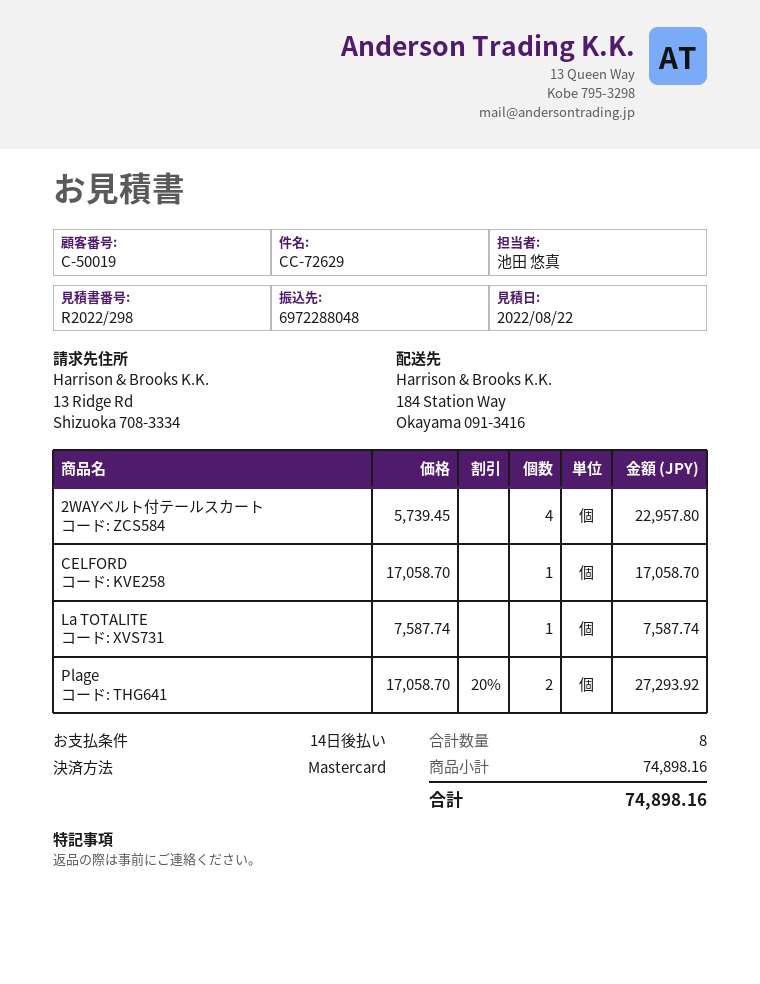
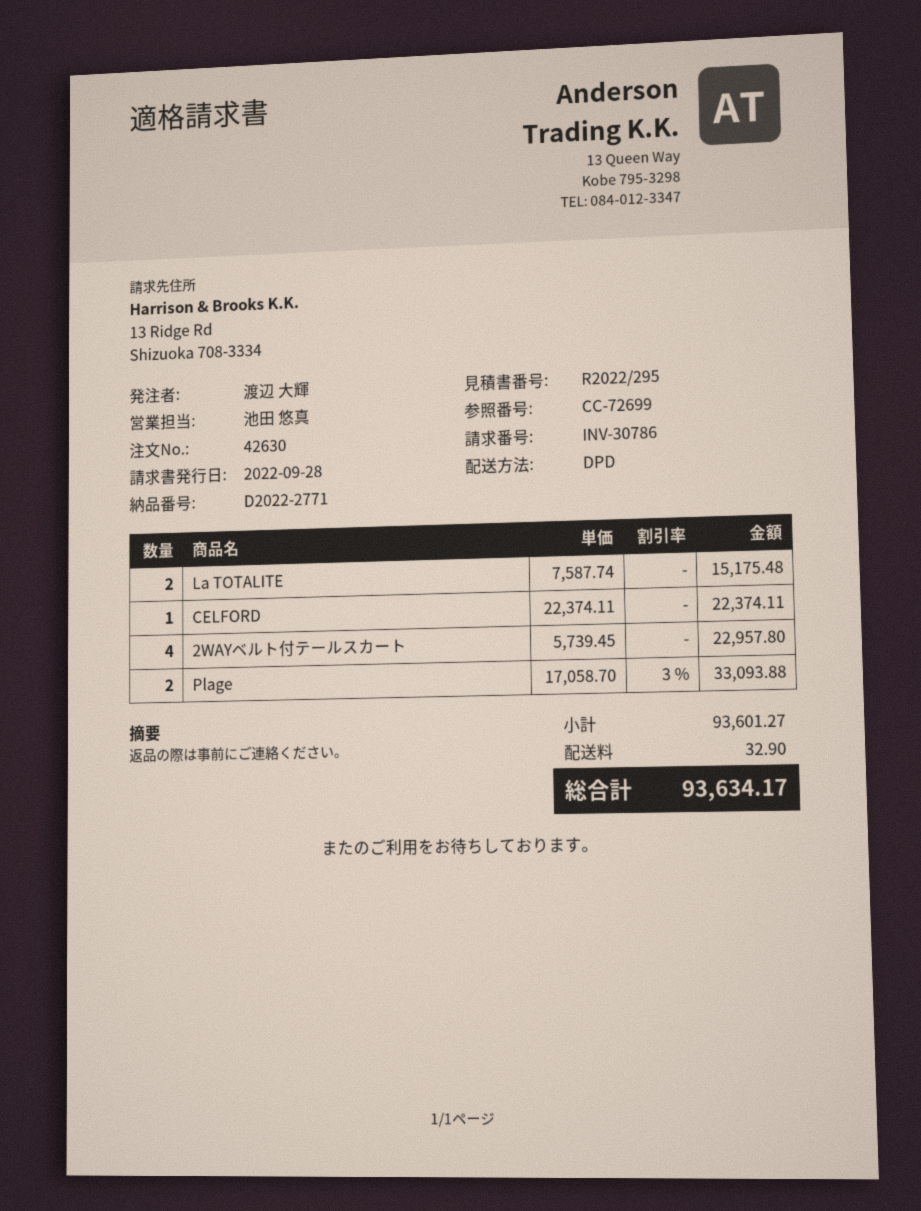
quote number: R2022/298 -> R2022/295
reference: CC-72629 -> CC-72699
CELFORD: 1 x 17058.70 = 17058.70 -> 1 x 22374.11 = 22374.11
La TOTALITE: 1 x 7587.74 = 7587.74 -> 2 x 7587.74 = 15175.48
Plage: 2 x 17058.70 - 20% = 27293.92 -> 2 x 17058.70 - 3% = 33093.88
subtotal: 74898.16 -> 93601.27
shipping: none -> 32.90
total: 74898.16 -> 93634.17

